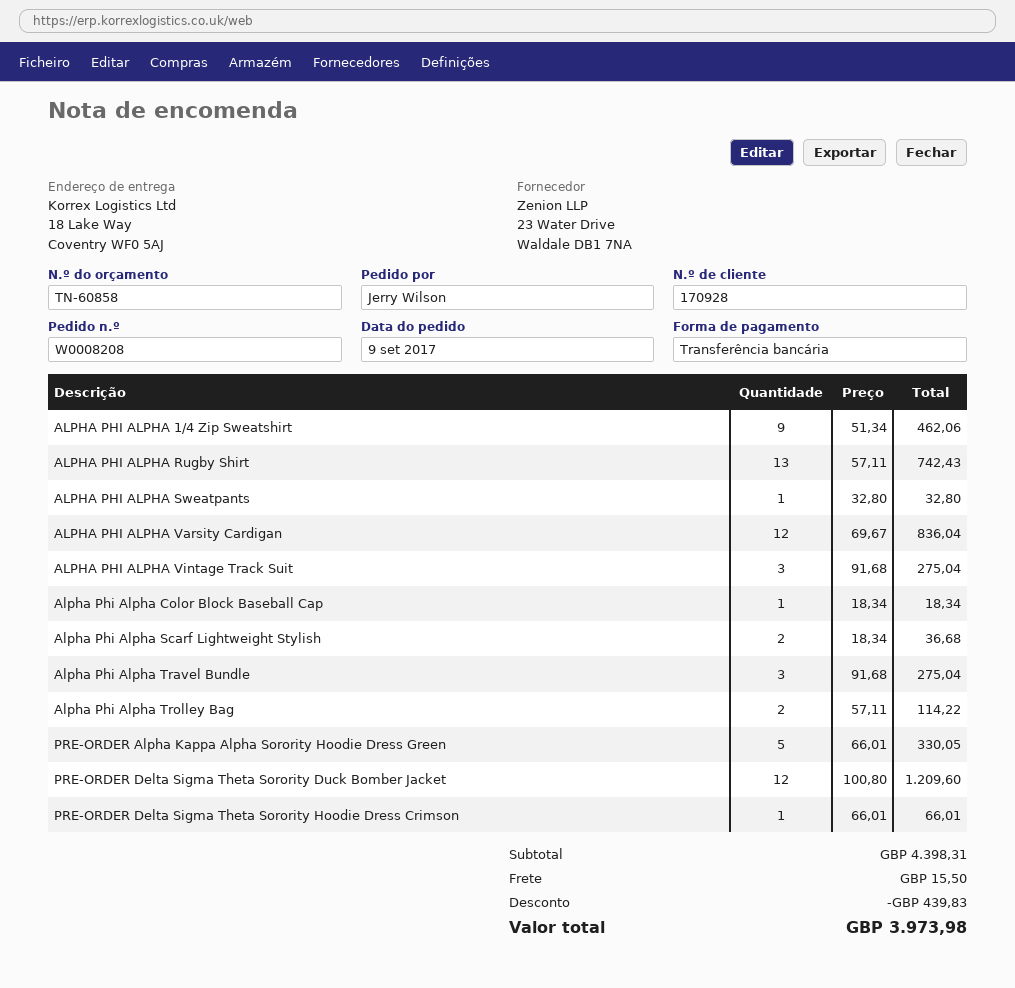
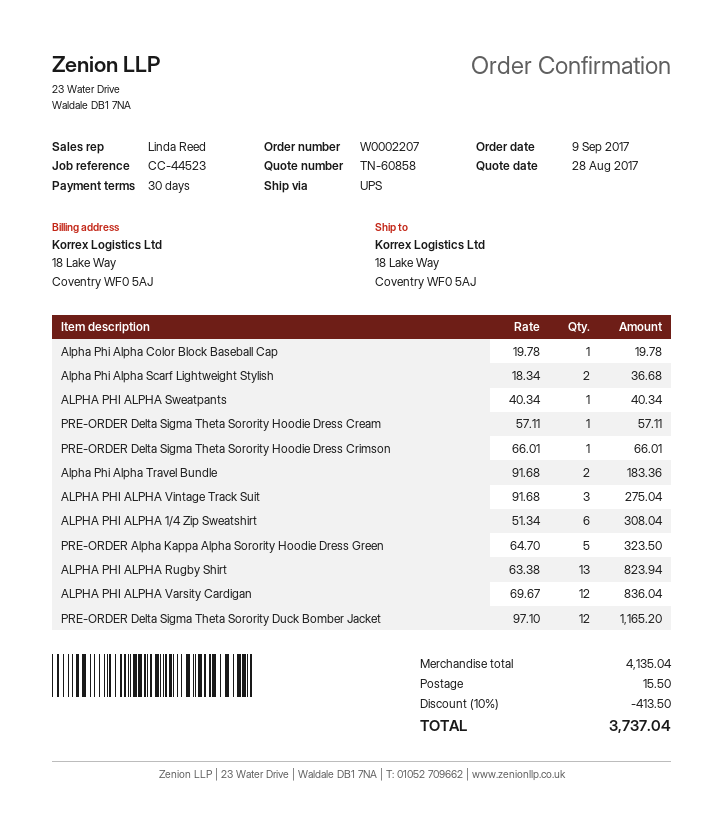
order number: W0008208 -> W0002207
ALPHA PHI ALPHA 1/4 Zip Sweatshirt: 9 x 51.34 = 462.06 -> 6 x 51.34 = 308.04
ALPHA PHI ALPHA Rugby Shirt: 13 x 57.11 = 742.43 -> 13 x 63.38 = 823.94
ALPHA PHI ALPHA Sweatpants: 1 x 32.80 = 32.80 -> 1 x 40.34 = 40.34
Alpha Phi Alpha Color Block Baseball Cap: 1 x 18.34 = 18.34 -> 1 x 19.78 = 19.78
Alpha Phi Alpha Travel Bundle: 3 x 91.68 = 275.04 -> 2 x 91.68 = 183.36
Alpha Phi Alpha Trolley Bag: 2 x 57.11 = 114.22 -> none
PRE-ORDER Alpha Kappa Alpha Sorority Hoodie Dress Green: 5 x 66.01 = 330.05 -> 5 x 64.70 = 323.50
PRE-ORDER Delta Sigma Theta Sorority Duck Bomber Jacket: 12 x 100.80 = 1209.60 -> 12 x 97.10 = 1165.20
PRE-ORDER Delta Sigma Theta Sorority Hoodie Dress Cream: none -> 1 x 57.11 = 57.11
subtotal: 4398.31 -> 4135.04
discount: 439.83 -> 413.50
total: 3973.98 -> 3737.04

